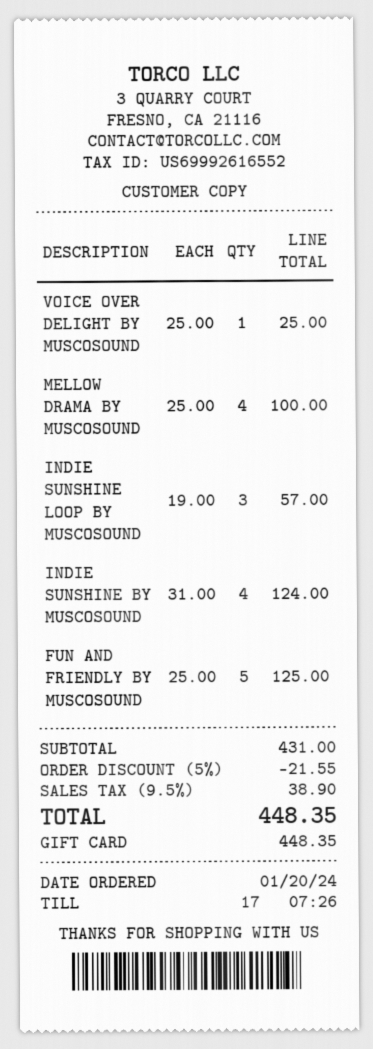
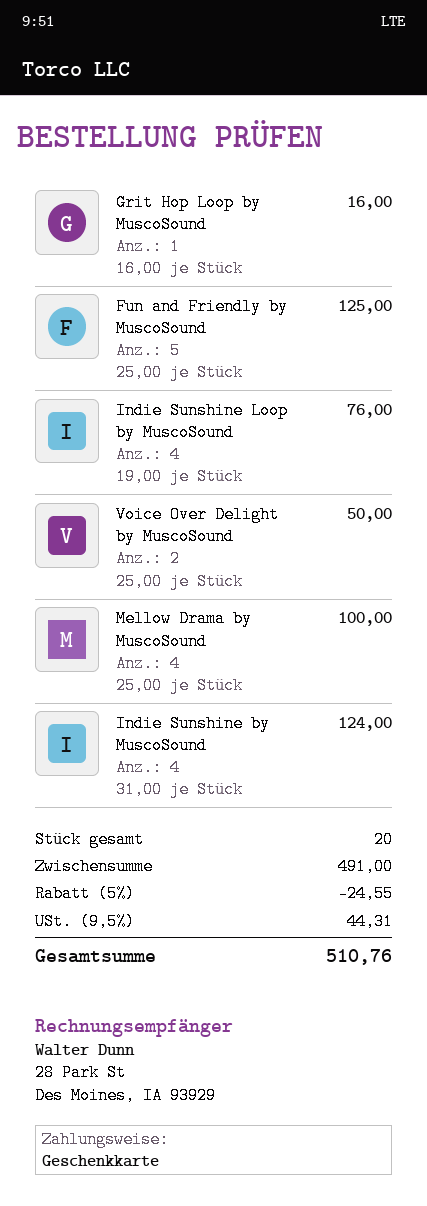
VOICE OVER DELIGHT BY MUSCOSOUND: 1 x 25.00 = 25.00 -> 2 x 25.00 = 50.00
INDIE SUNSHINE LOOP BY MUSCOSOUND: 3 x 19.00 = 57.00 -> 4 x 19.00 = 76.00
Grit Hop Loop by MuscoSound: none -> 1 x 16.00 = 16.00
subtotal: 431.00 -> 491.00
discount: 5% = 21.55 -> 5% = 24.55
tax: 9.5% = 38.90 -> 9.5% = 44.31
total: 448.35 -> 510.76

